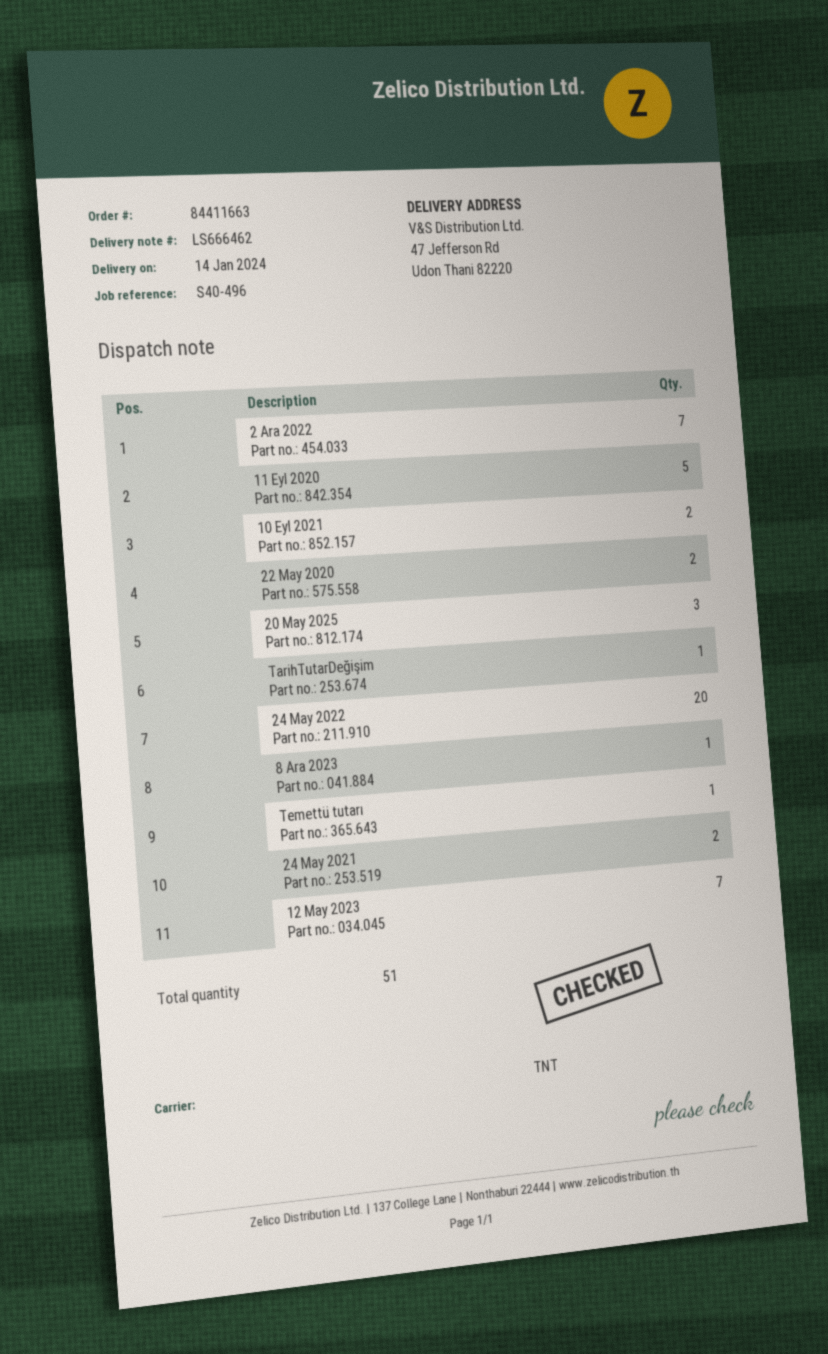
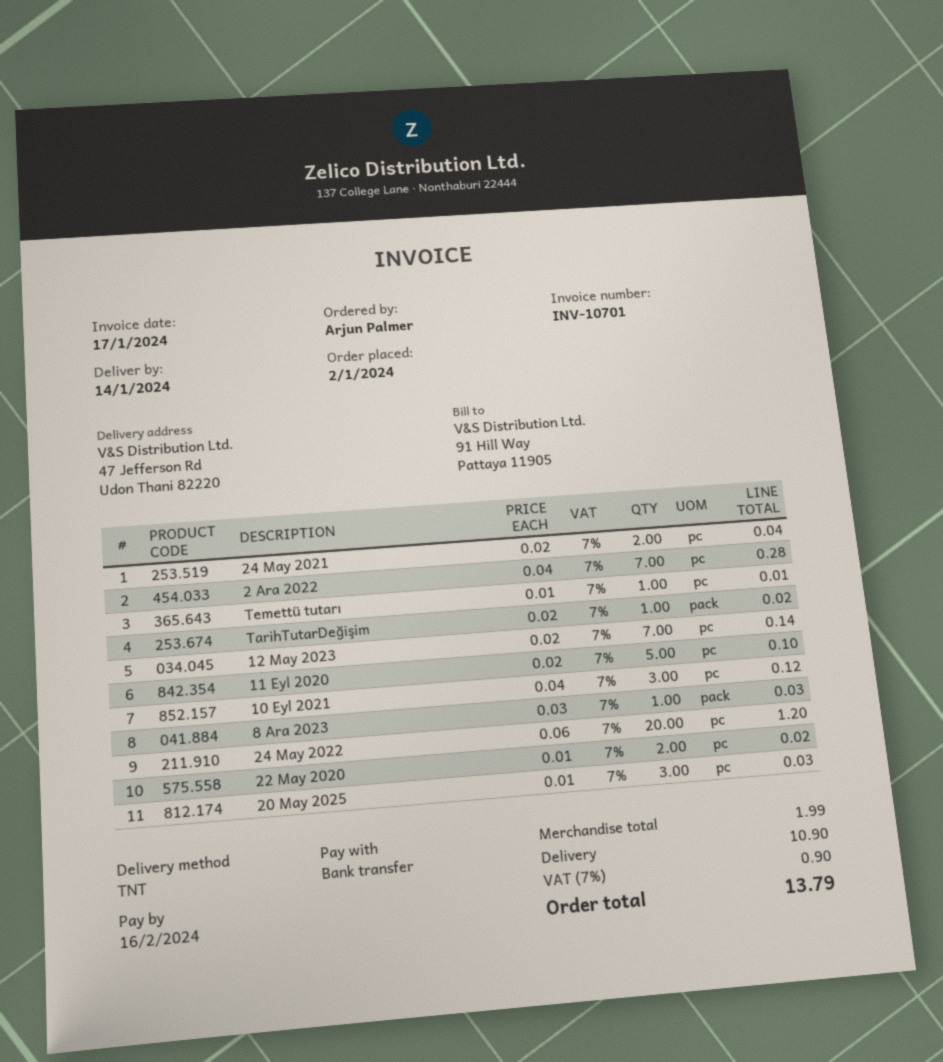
10 Eyl 2021: 2 -> 3

